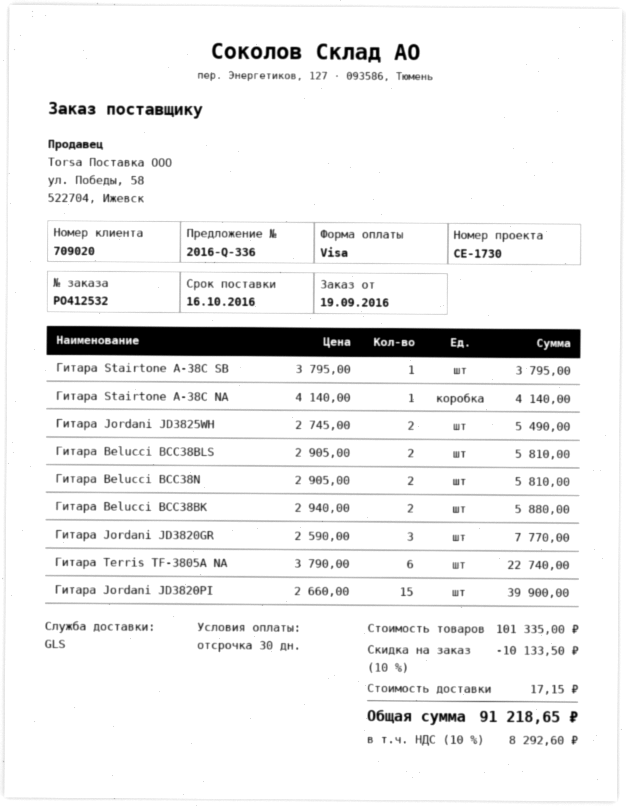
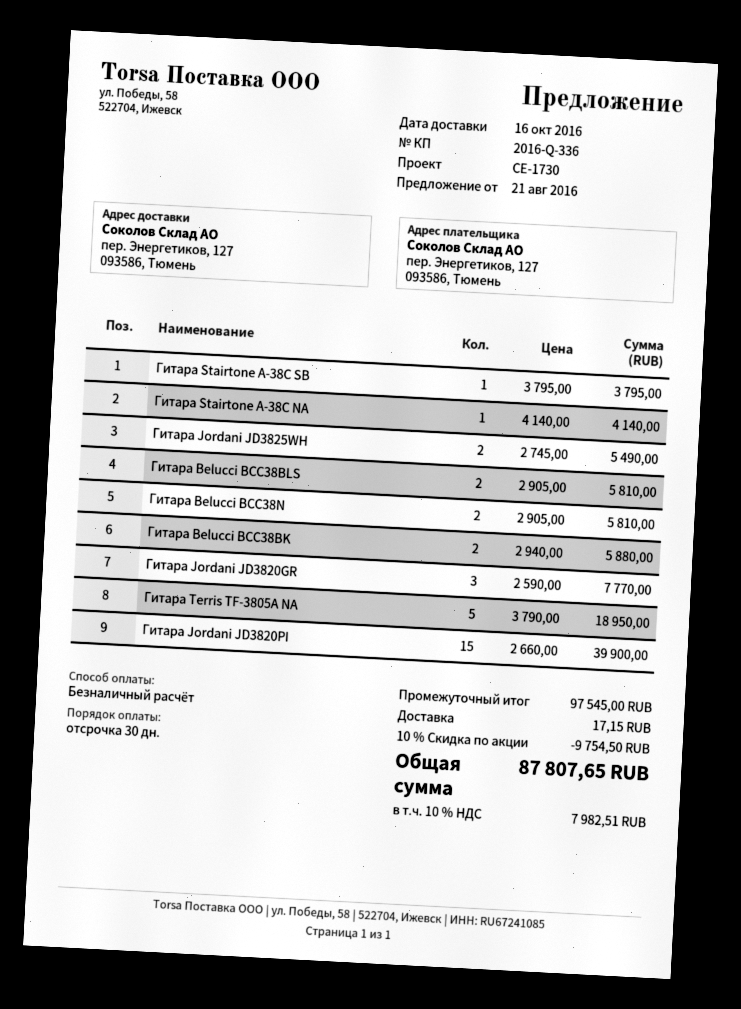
payment method: Visa -> bank transfer
Гитара Terris TF-3805A NA: 6 x 3790.00 = 22740.00 -> 5 x 3790.00 = 18950.00
subtotal: 101335.00 -> 97545.00
discount: 10% = 10133.50 -> 10% = 9754.50
tax: 10% = 8292.60 -> 10% = 7982.51
total: 91218.65 -> 87807.65

